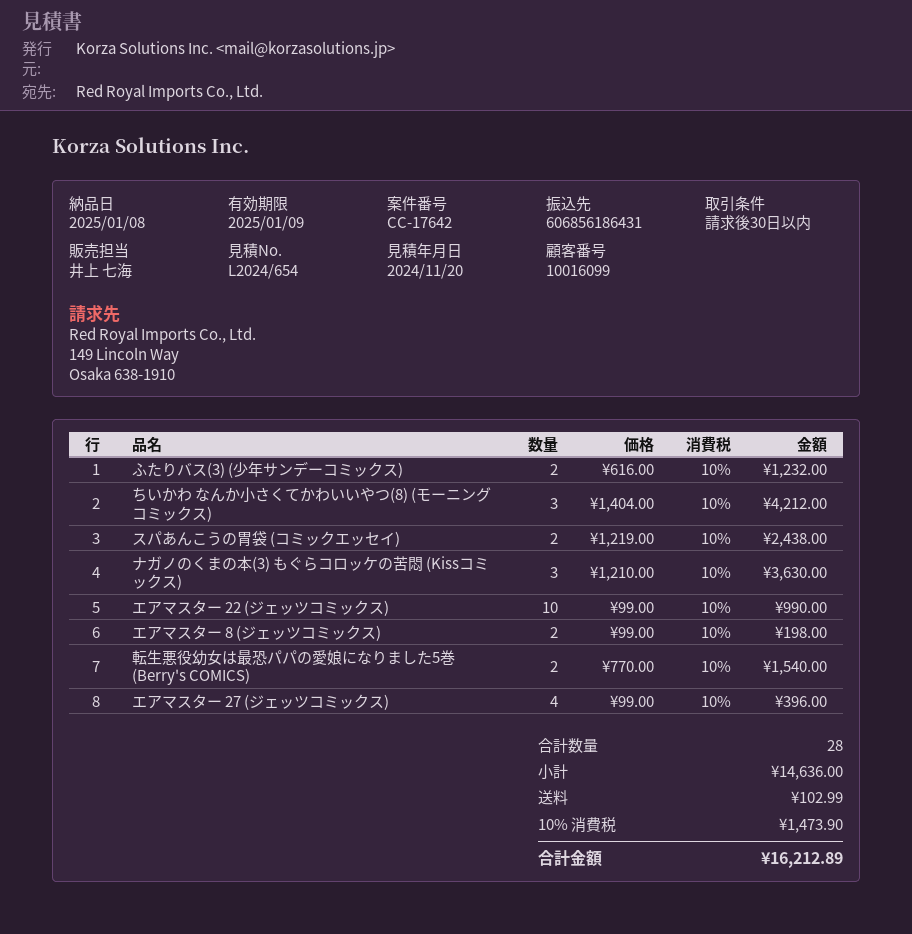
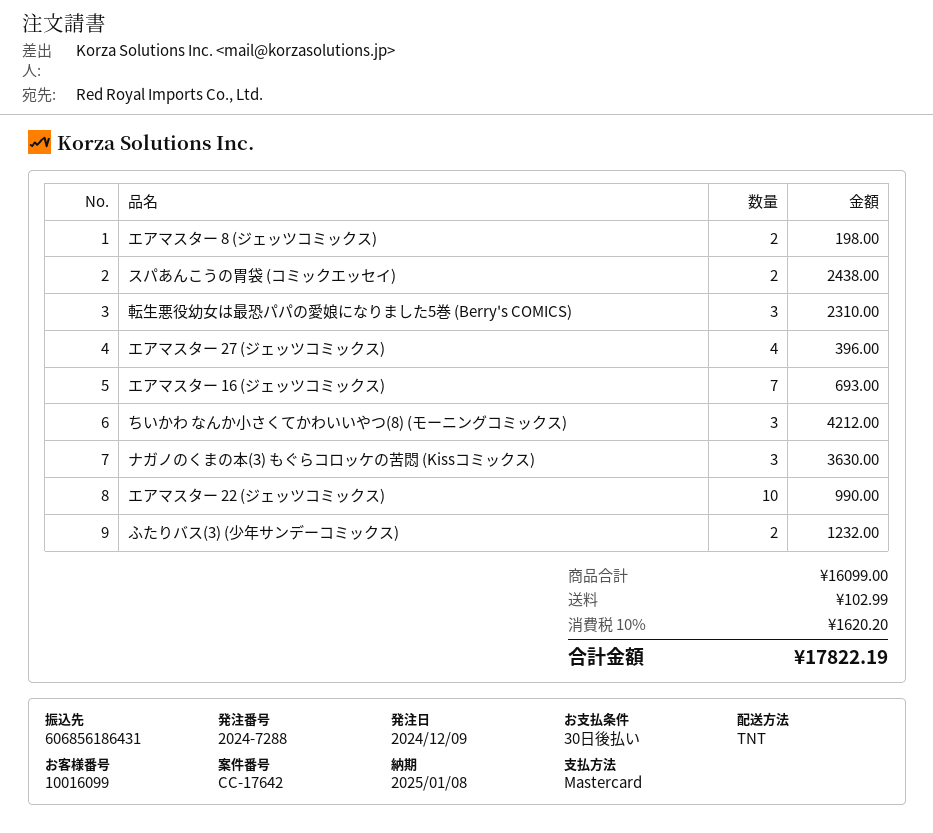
転生悪役幼女は最恐パパの愛娘になりました5巻 (Berry's COMICS): 2 for 1540.00 -> 3 for 2310.00
エアマスター 16 (ジェッツコミックス): none -> 7 for 693.00
subtotal: 14636.00 -> 16099.00
tax: 10% = 1473.90 -> 10% = 1620.20
total: 16212.89 -> 17822.19

